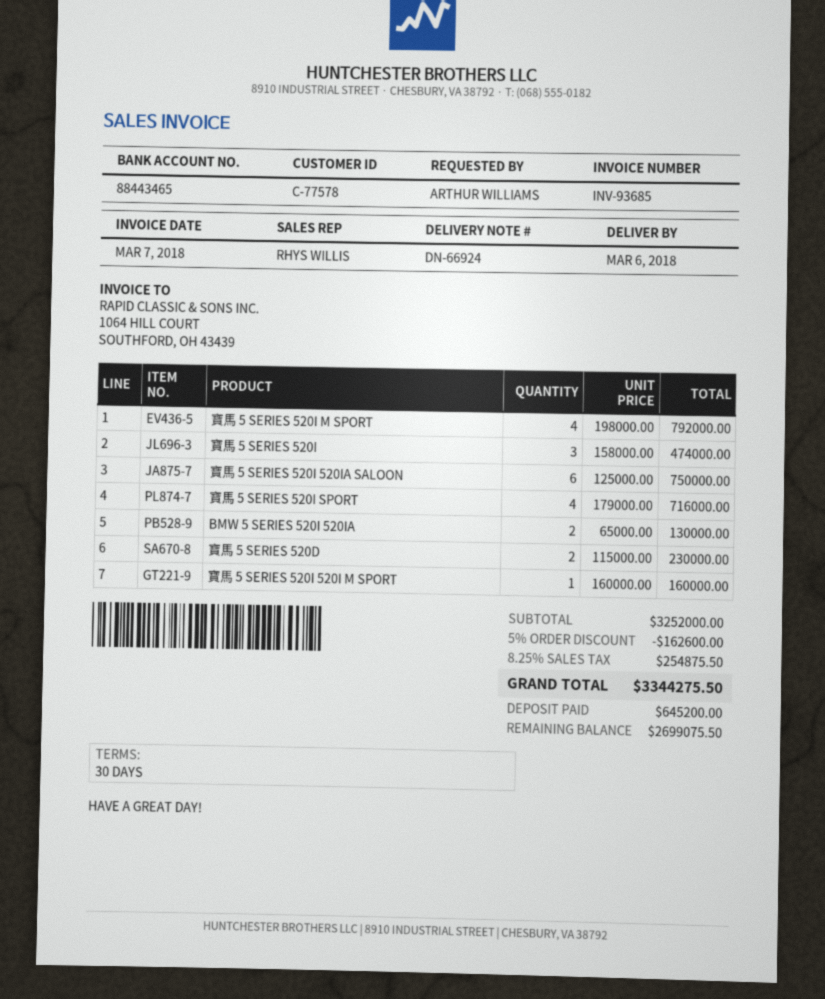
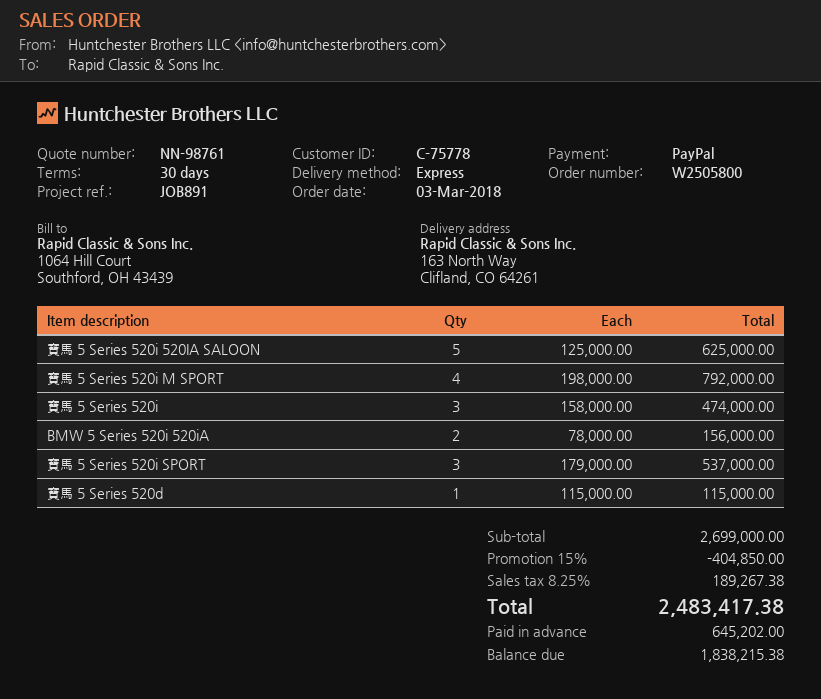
customer number: C-77578 -> C-75778
寶馬 5 SERIES 520I 520IA SALOON: 6 x 125000.00 = 750000.00 -> 5 x 125000.00 = 625000.00
寶馬 5 SERIES 520I SPORT: 4 x 179000.00 = 716000.00 -> 3 x 179000.00 = 537000.00
BMW 5 SERIES 520I 520IA: 2 x 65000.00 = 130000.00 -> 2 x 78000.00 = 156000.00
寶馬 5 SERIES 520D: 2 x 115000.00 = 230000.00 -> 1 x 115000.00 = 115000.00
寶馬 5 SERIES 520I 520I M SPORT: 1 x 160000.00 = 160000.00 -> none
subtotal: 3252000.00 -> 2699000.00
discount: 5% = 162600.00 -> 15% = 404850.00
tax: 8.25% = 254875.50 -> 8.25% = 189267.38
total: 3344275.50 -> 2483417.38
deposit: 645200.00 -> 645202.00
balance: 2699075.50 -> 1838215.38

